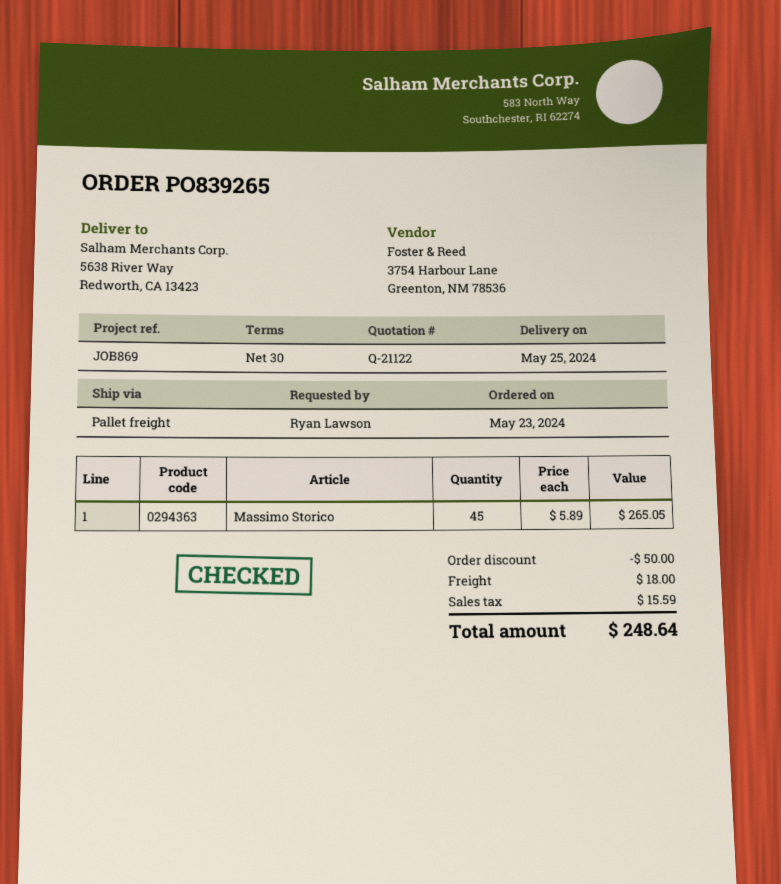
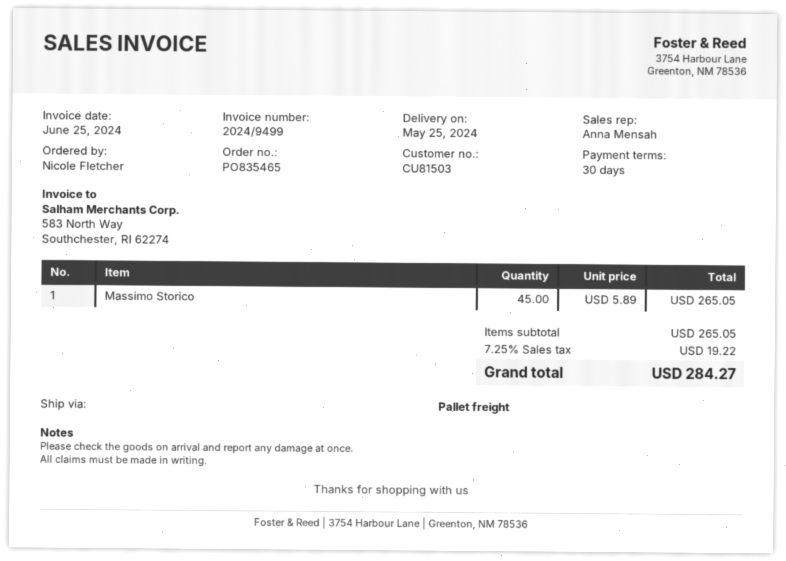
order number: PO839265 -> PO835465
ordered by: Ryan Lawson -> Nicole Fletcher
discount: 50.00 -> none
shipping: 18.00 -> none
tax: 15.59 -> 19.22
total: 248.64 -> 284.27

